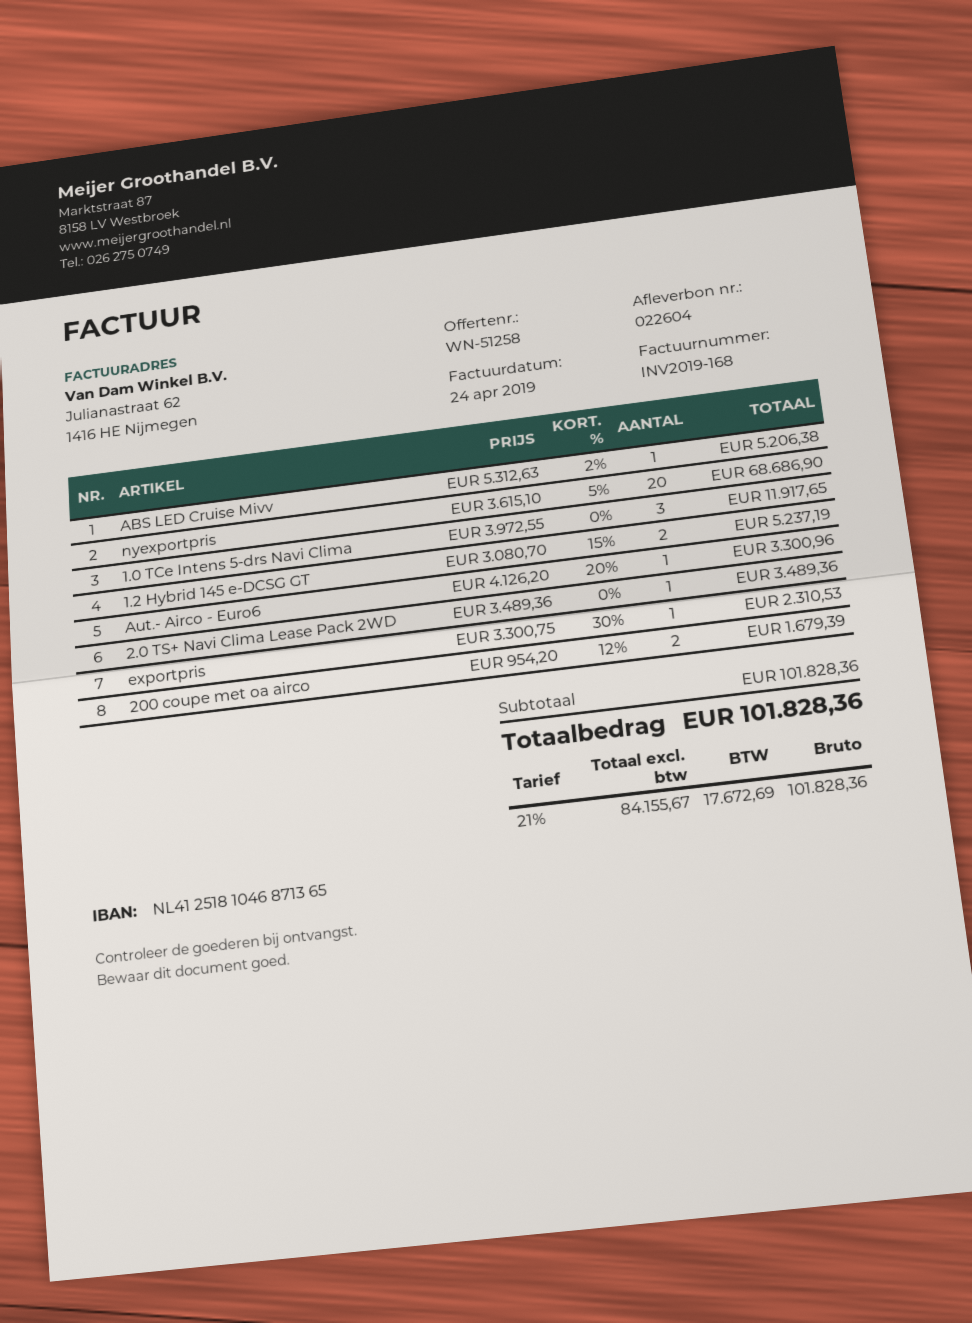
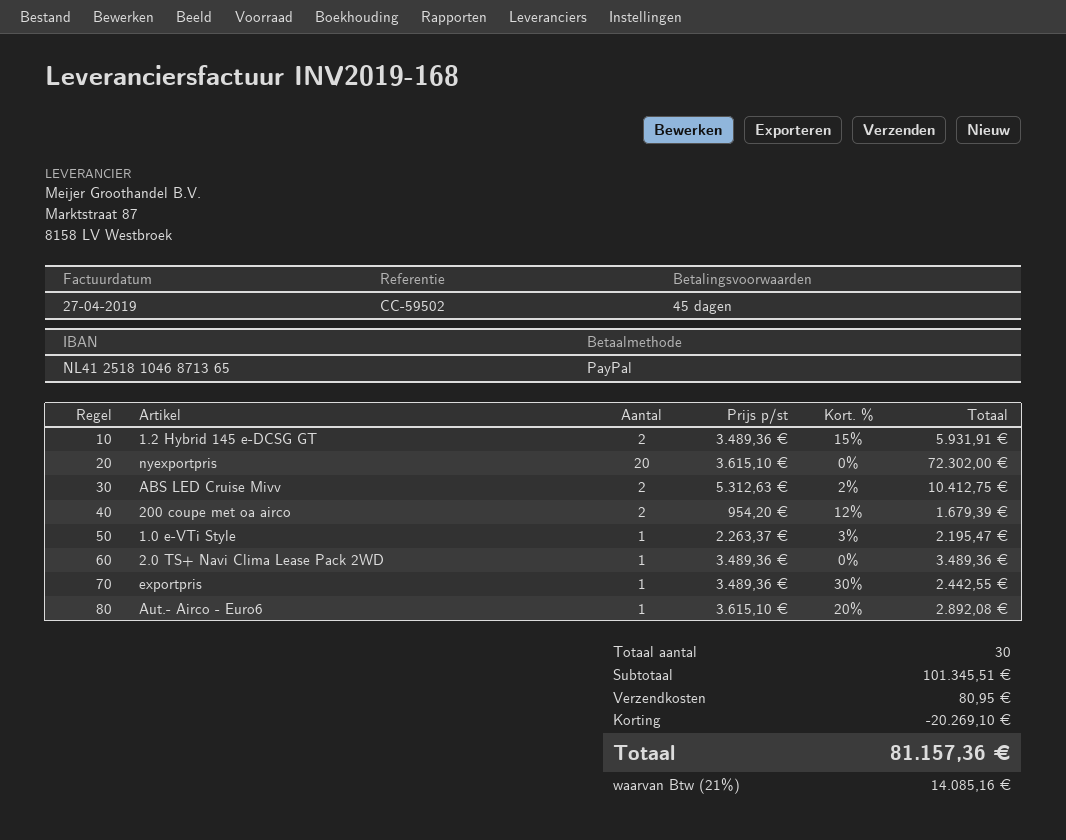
invoice date: 2019-04-24 -> 2019-04-27
ABS LED Cruise Mivv: 1 x 5312.63 - 2% = 5206.38 -> 2 x 5312.63 - 2% = 10412.75
nyexportpris: 20 x 3615.10 - 5% = 68686.90 -> 20 x 3615.10 = 72302.00
1.0 TCe Intens 5-drs Navi Clima: 3 x 3972.55 = 11917.65 -> none
1.2 Hybrid 145 e-DCSG GT: 2 x 3080.70 - 15% = 5237.19 -> 2 x 3489.36 - 15% = 5931.91
Aut.- Airco - Euro6: 1 x 4126.20 - 20% = 3300.96 -> 1 x 3615.10 - 20% = 2892.08
exportpris: 1 x 3300.75 - 30% = 2310.53 -> 1 x 3489.36 - 30% = 2442.55
1.0 e-VTi Style: none -> 1 x 2263.37 - 3% = 2195.47
subtotal: 101828.36 -> 101345.51
discount: none -> 20269.10
shipping: none -> 80.95
tax: 21% = 17672.69 -> 21% = 14085.16
total: 101828.36 -> 81157.36

